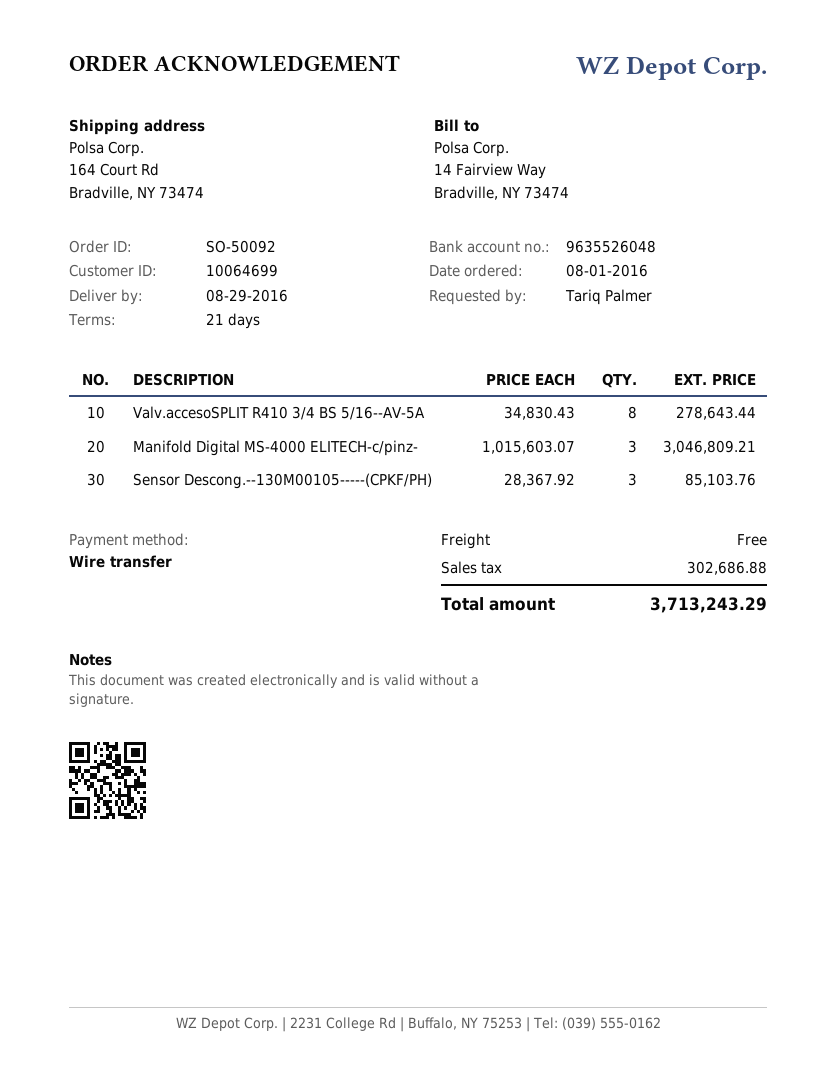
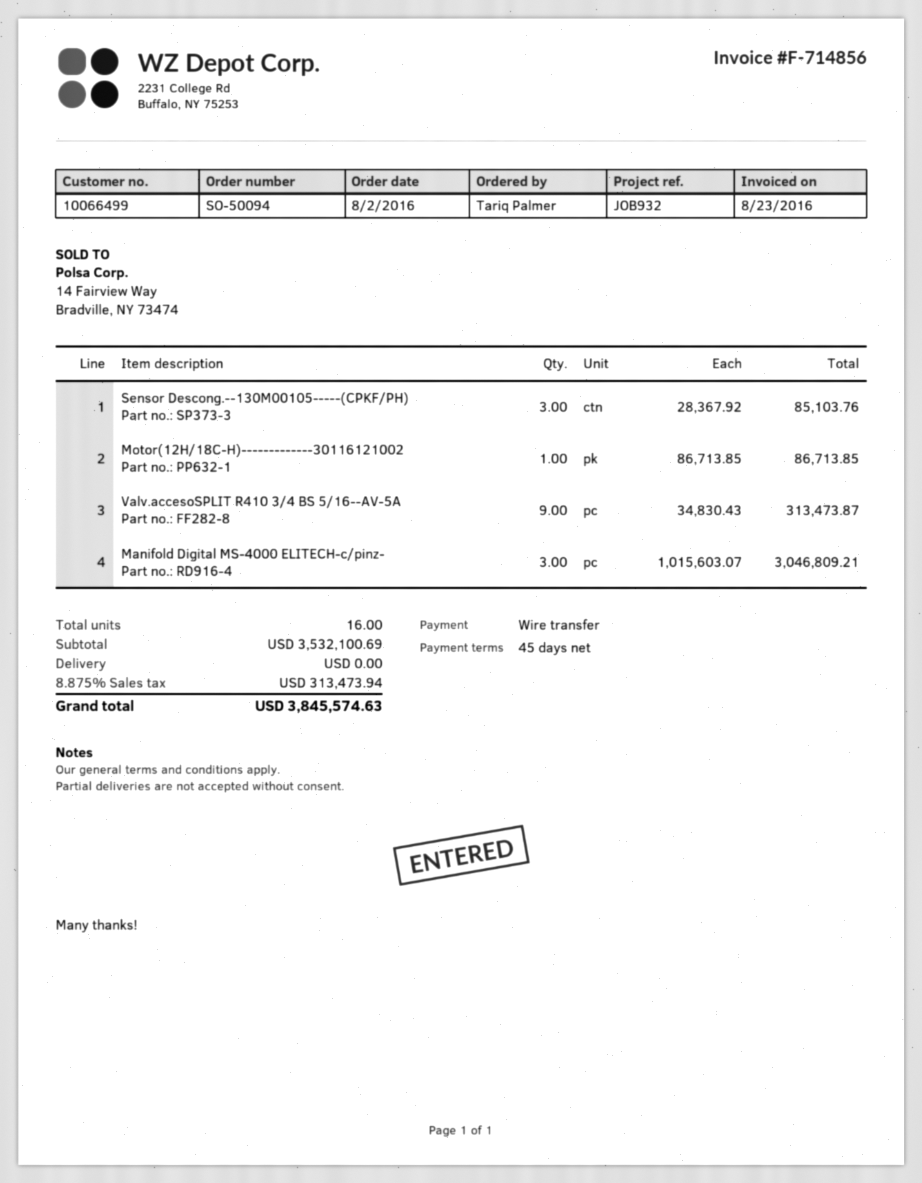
order number: SO-50092 -> SO-50094
order date: 2016-08-01 -> 2016-08-02
payment terms: 21 days -> 45 days
customer number: 10064699 -> 10066499
Valv.accesoSPLIT R410 3/4 BS 5/16--AV-5A: 8 x 34830.43 = 278643.44 -> 9 x 34830.43 = 313473.87
Motor(12H/18C-H)-------------30116121002: none -> 1 x 86713.85 = 86713.85
tax: 302686.88 -> 313473.94
total: 3713243.29 -> 3845574.63

